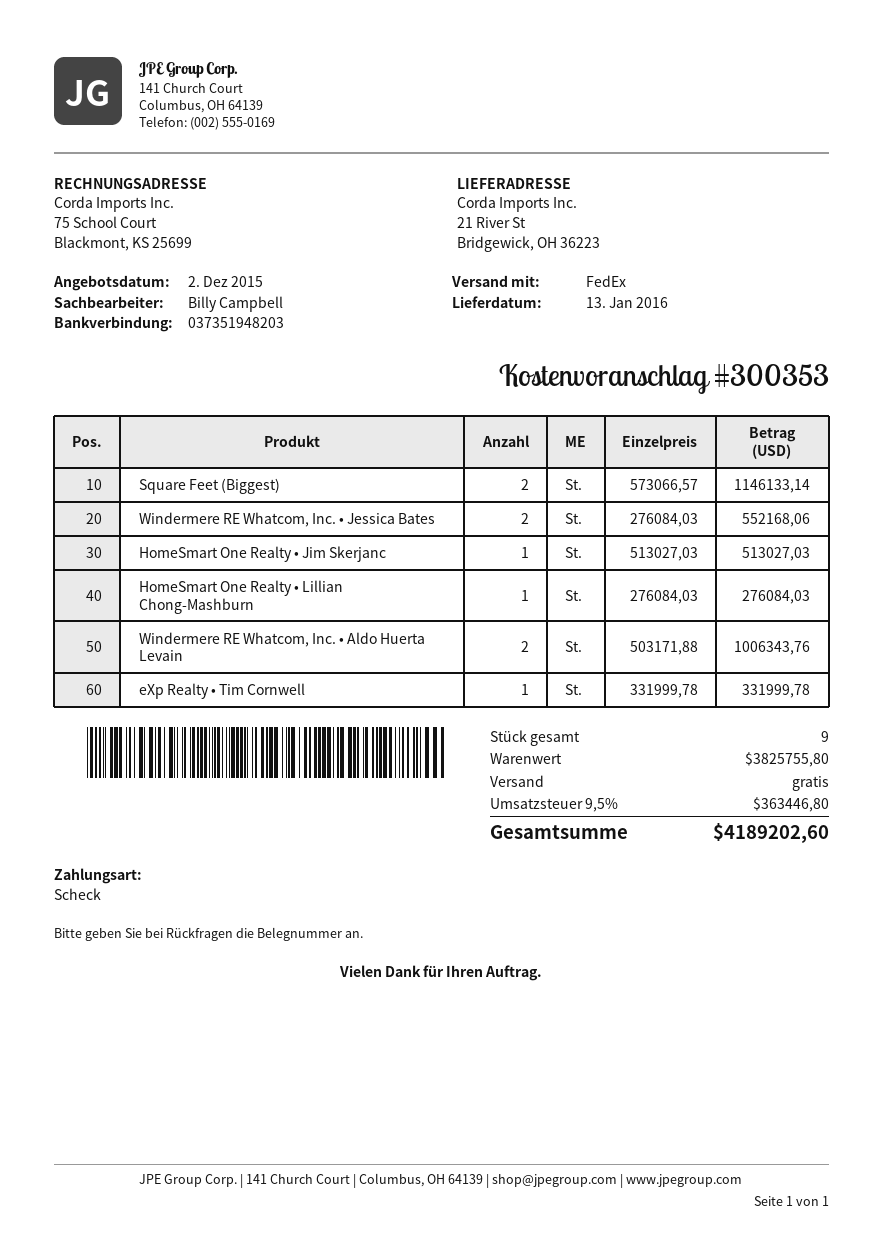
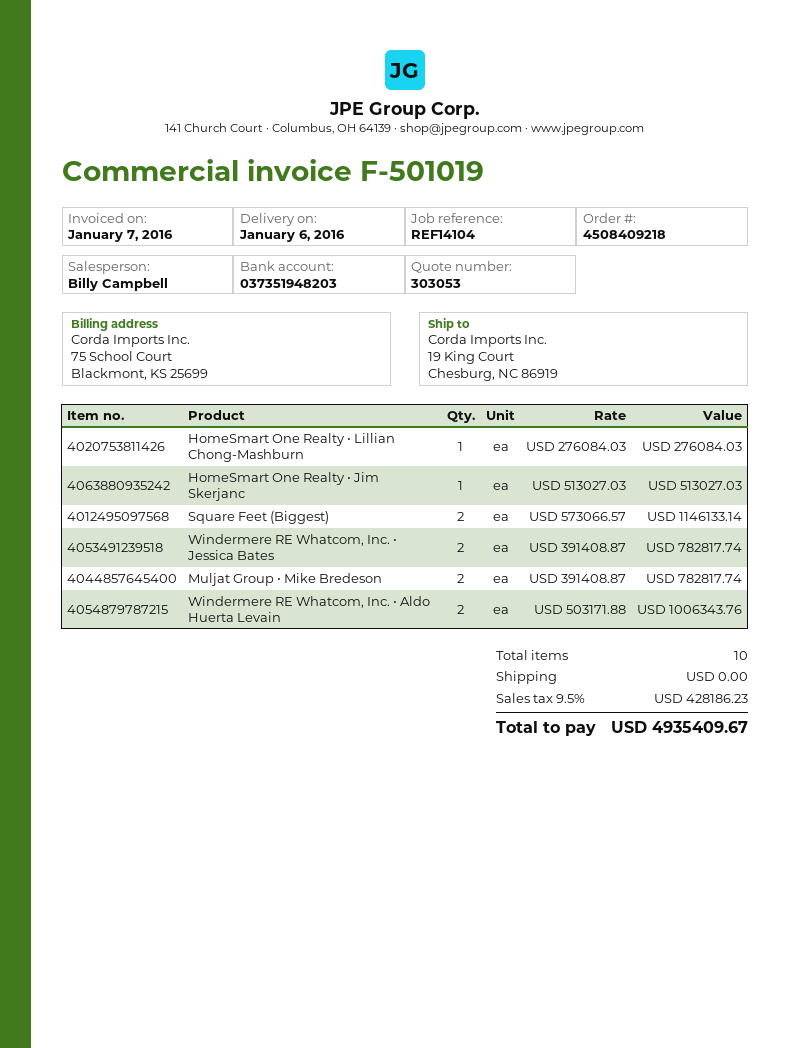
quote number: 300353 -> 303053
delivery date: 2016-01-13 -> 2016-01-06
ship to: 21 River St, Bridgewick, OH 36223 -> 19 King Court, Chesburg, NC 86919
Windermere RE Whatcom, Inc. • Jessica Bates: 2 x 276084.03 = 552168.06 -> 2 x 391408.87 = 782817.74
eXp Realty • Tim Cornwell: 1 x 331999.78 = 331999.78 -> none
Muljat Group • Mike Bredeson: none -> 2 x 391408.87 = 782817.74
total quantity: 9 -> 10
tax: 9.5% = 363446.80 -> 9.5% = 428186.23
total: 4189202.60 -> 4935409.67

